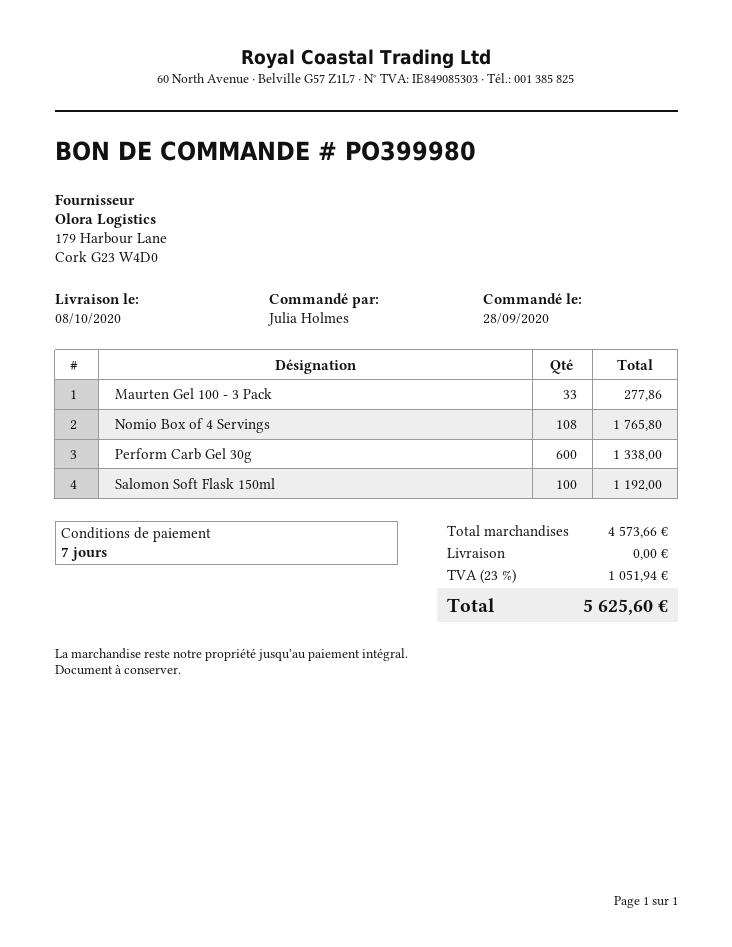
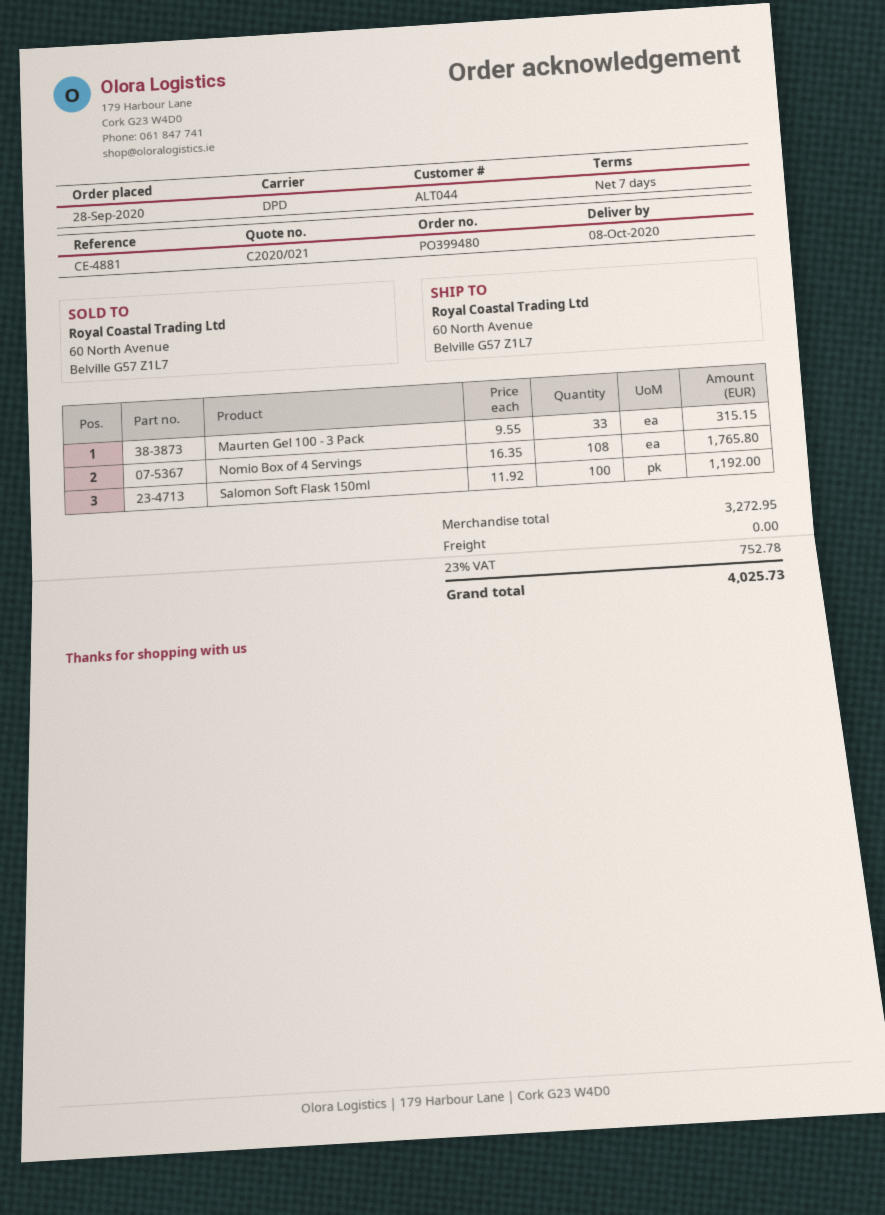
order number: PO399980 -> PO399480
Maurten Gel 100 - 3 Pack: 33 for 277.86 -> 33 for 315.15
Perform Carb Gel 30g: 600 for 1338.00 -> none
subtotal: 4573.66 -> 3272.95
tax: 23% = 1051.94 -> 23% = 752.78
total: 5625.60 -> 4025.73

